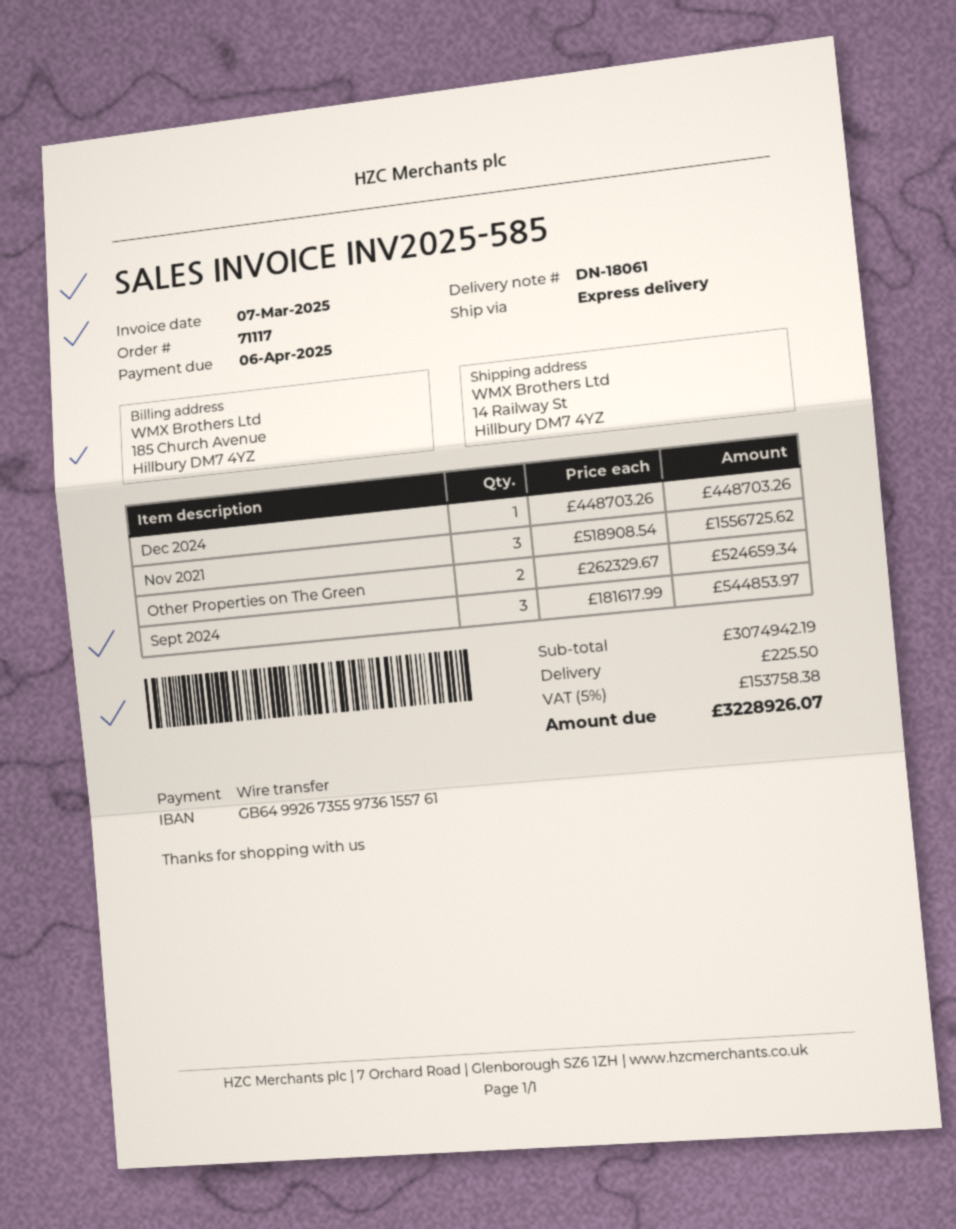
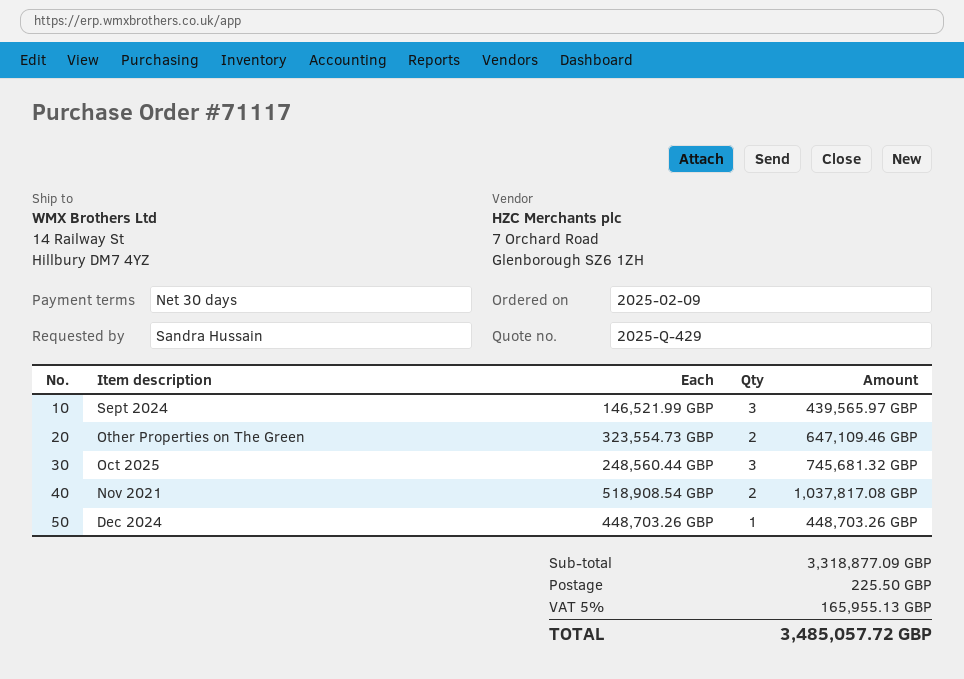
Nov 2021: 3 x 518908.54 = 1556725.62 -> 2 x 518908.54 = 1037817.08
Other Properties on The Green: 2 x 262329.67 = 524659.34 -> 2 x 323554.73 = 647109.46
Sept 2024: 3 x 181617.99 = 544853.97 -> 3 x 146521.99 = 439565.97
Oct 2025: none -> 3 x 248560.44 = 745681.32
subtotal: 3074942.19 -> 3318877.09
tax: 5% = 153758.38 -> 5% = 165955.13
total: 3228926.07 -> 3485057.72

